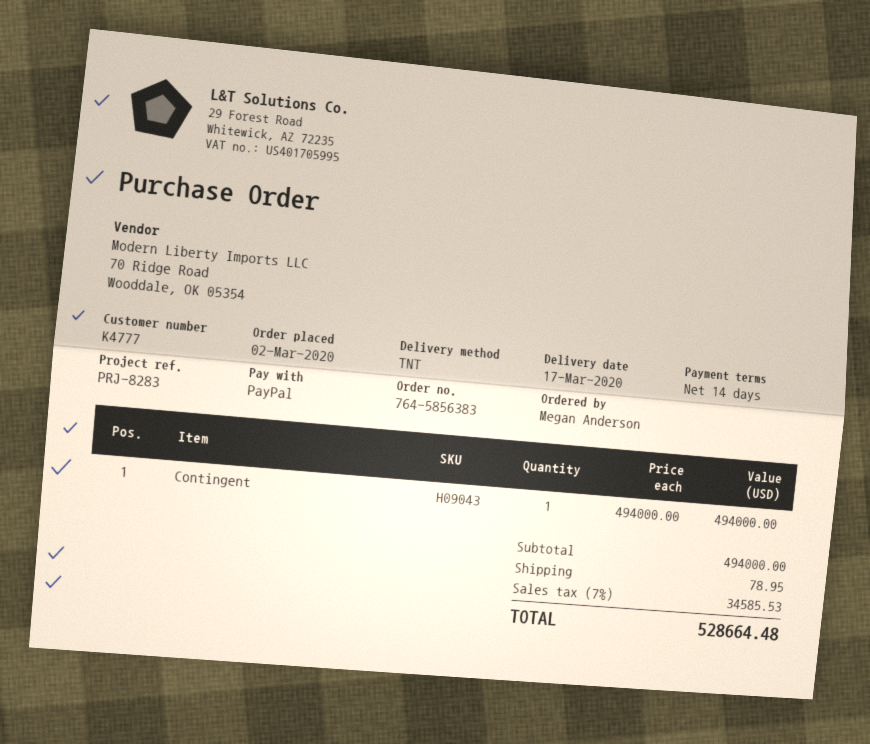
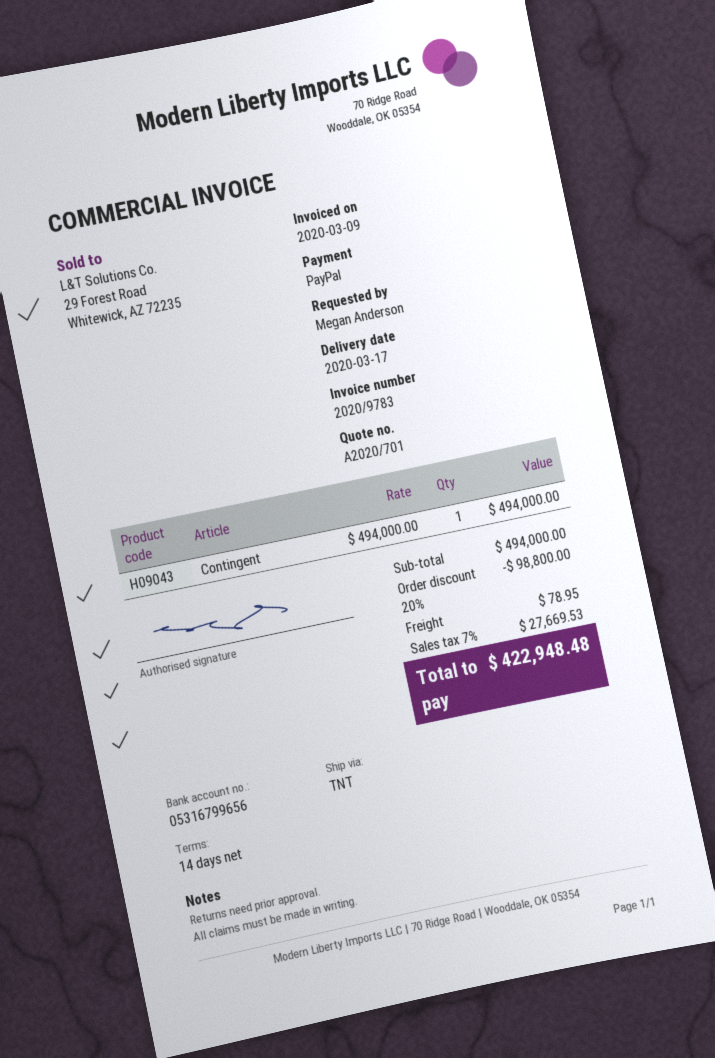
discount: none -> 20% = 98800.00
tax: 7% = 34585.53 -> 7% = 27669.53
total: 528664.48 -> 422948.48

